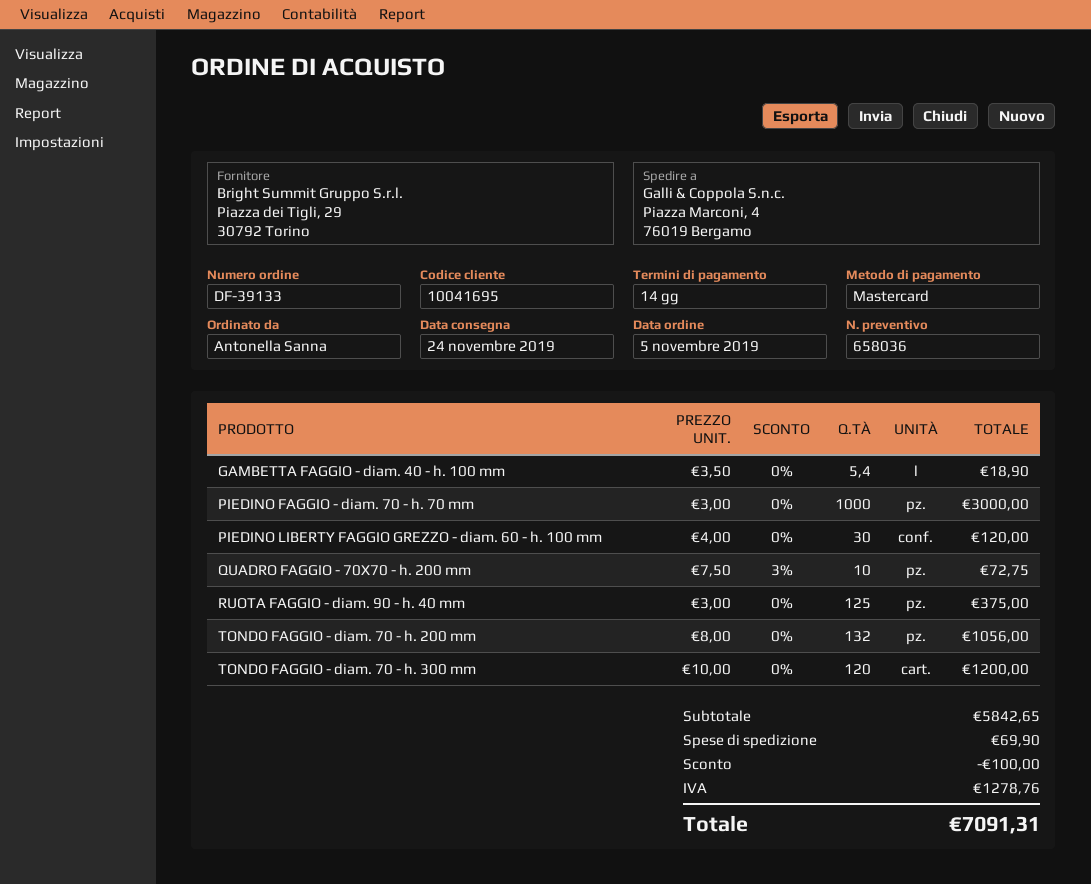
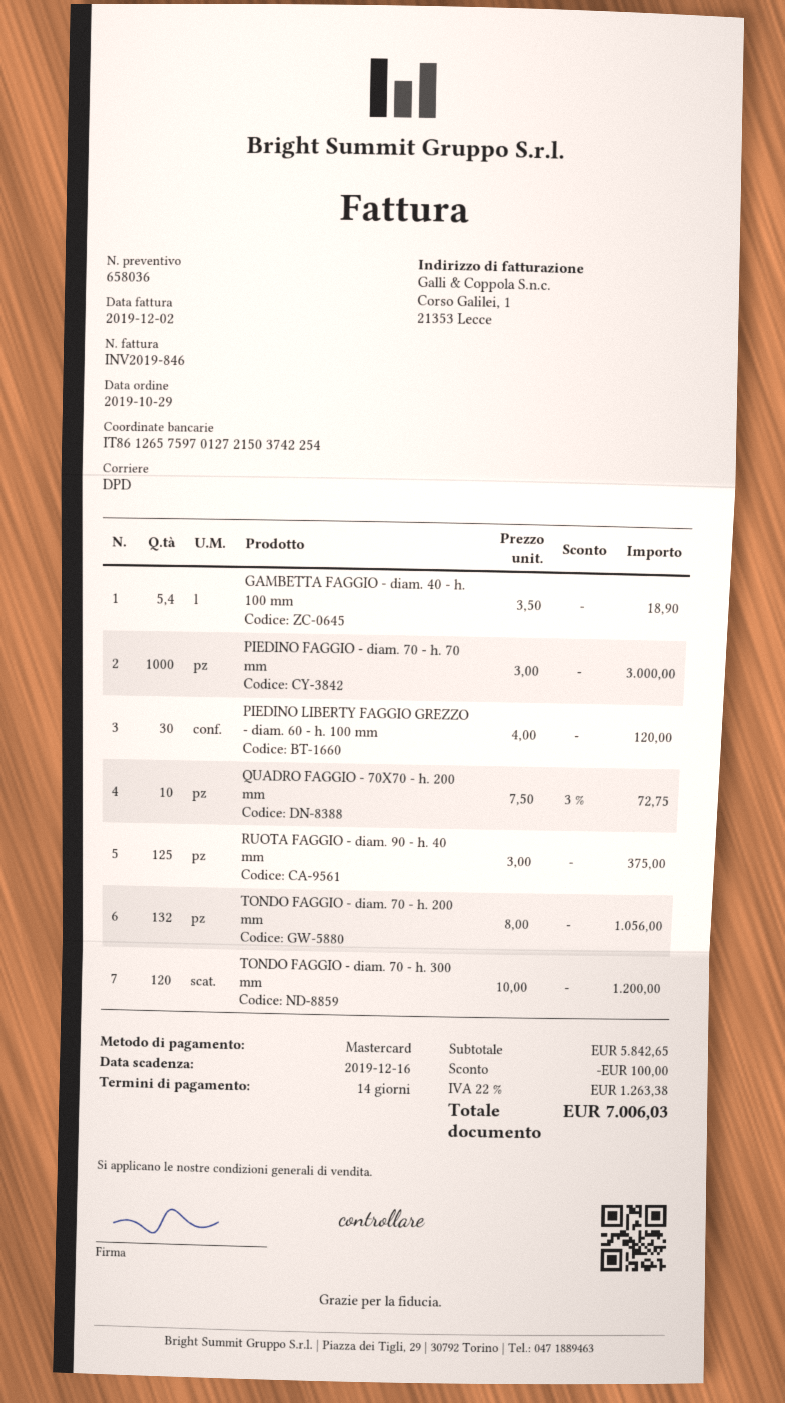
order date: 2019-11-05 -> 2019-10-29
shipping: 69.90 -> none
tax: 1278.76 -> 1263.38
total: 7091.31 -> 7006.03

